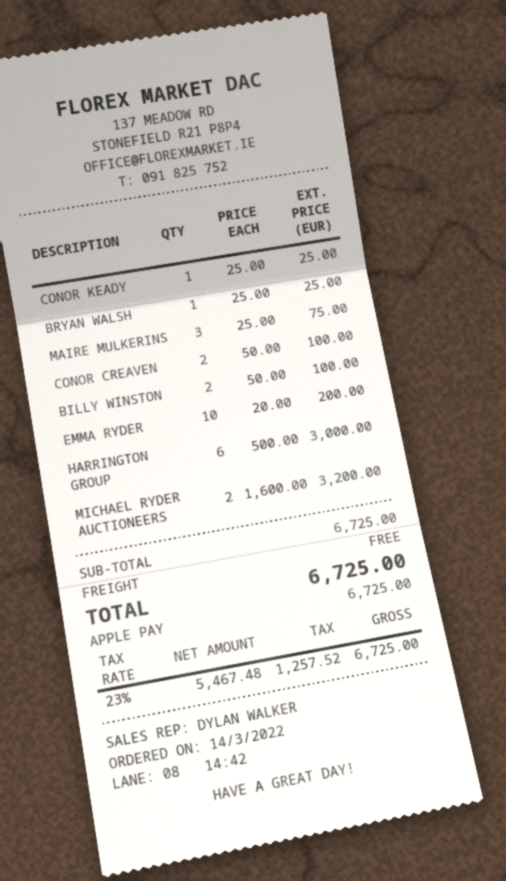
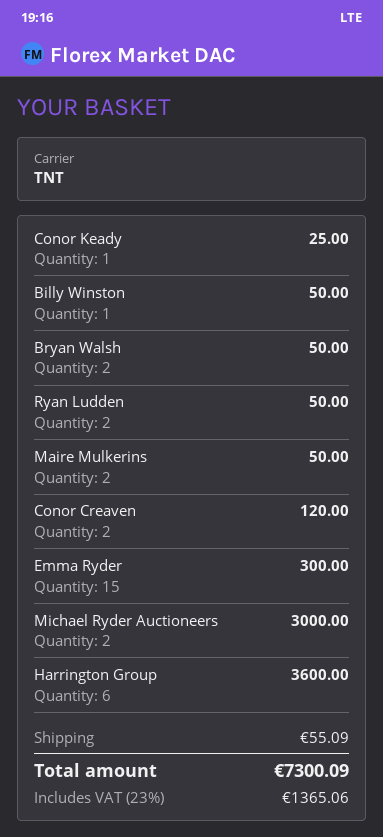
BRYAN WALSH: 1 for 25.00 -> 2 for 50.00
MAIRE MULKERINS: 3 for 75.00 -> 2 for 50.00
CONOR CREAVEN: 2 for 100.00 -> 2 for 120.00
BILLY WINSTON: 2 for 100.00 -> 1 for 50.00
EMMA RYDER: 10 for 200.00 -> 15 for 300.00
HARRINGTON GROUP: 6 for 3000.00 -> 6 for 3600.00
MICHAEL RYDER AUCTIONEERS: 2 for 3200.00 -> 2 for 3000.00
Ryan Ludden: none -> 2 for 50.00
shipping: 0.00 -> 55.09
tax: 23% = 1257.52 -> 23% = 1365.06
total: 6725.00 -> 7300.09

